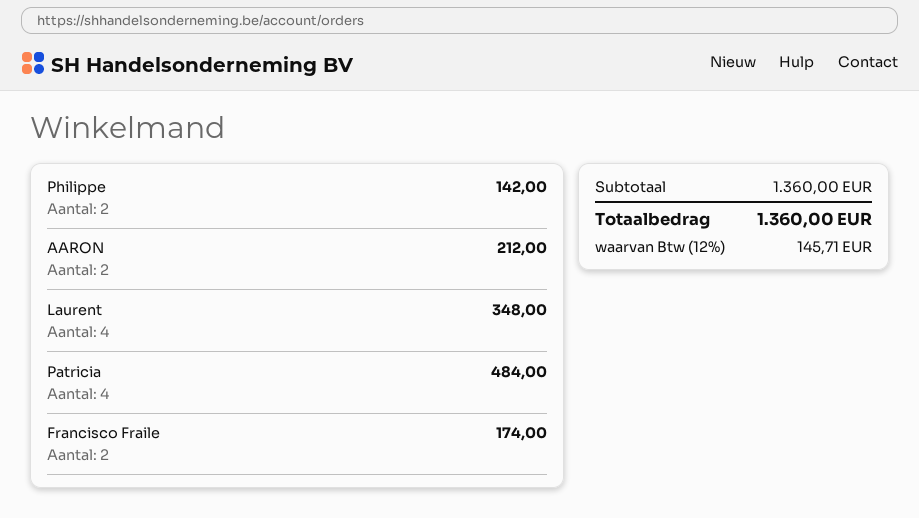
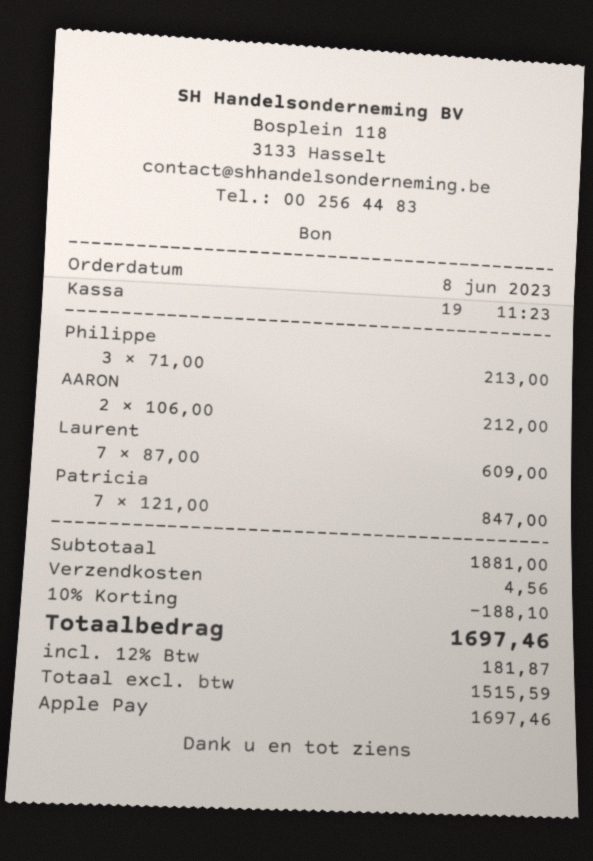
Philippe: 2 for 142.00 -> 3 for 213.00
Laurent: 4 for 348.00 -> 7 for 609.00
Patricia: 4 for 484.00 -> 7 for 847.00
Francisco Fraile: 2 for 174.00 -> none
subtotal: 1360.00 -> 1881.00
discount: none -> 10% = 188.10
shipping: none -> 4.56
tax: 12% = 145.71 -> 12% = 181.87
total: 1360.00 -> 1697.46

